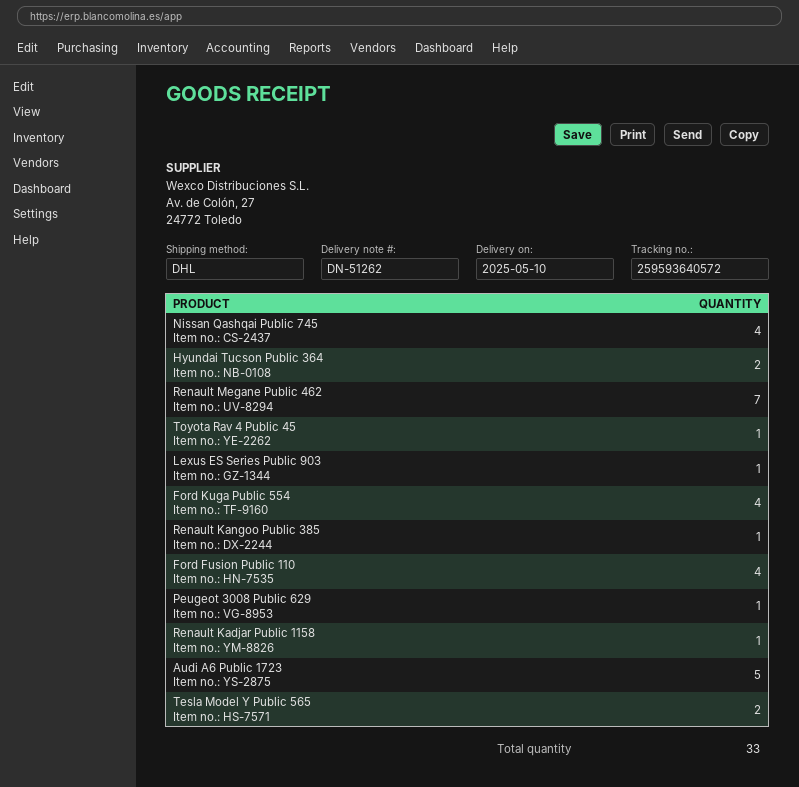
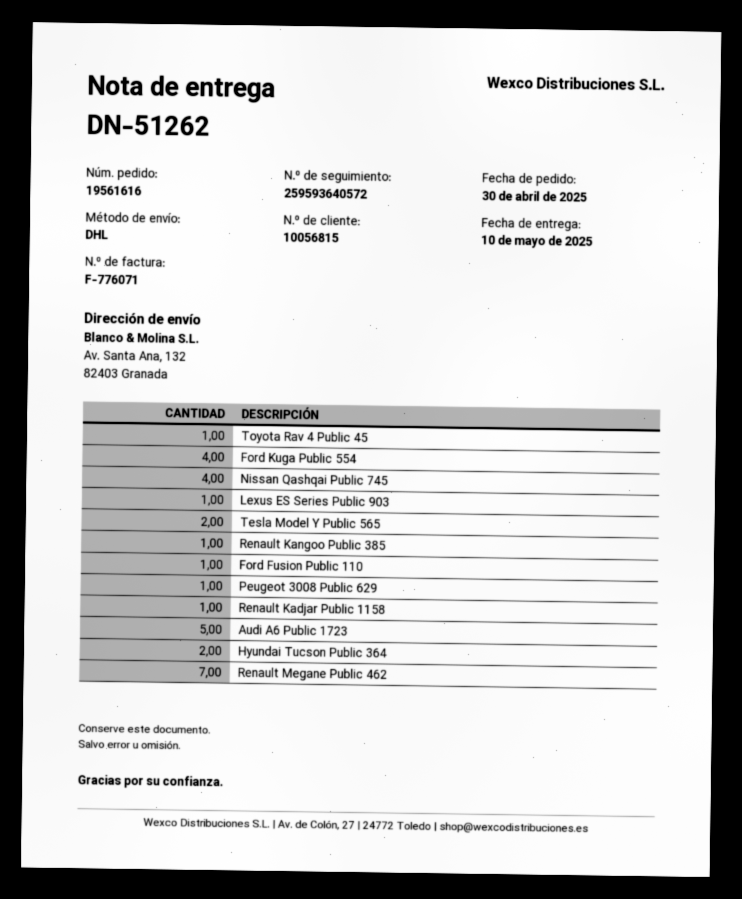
Ford Fusion Public 110: 4 -> 1

